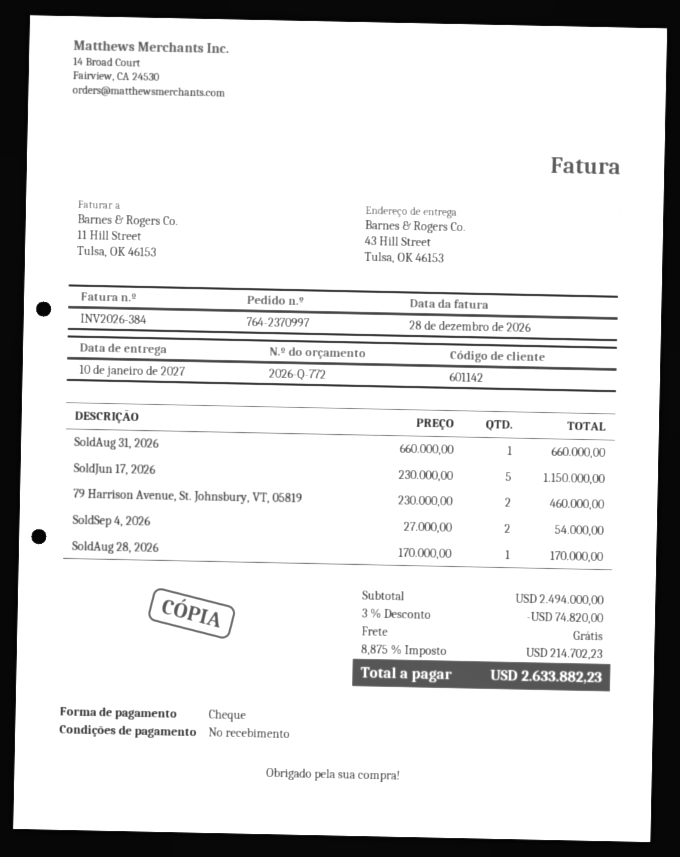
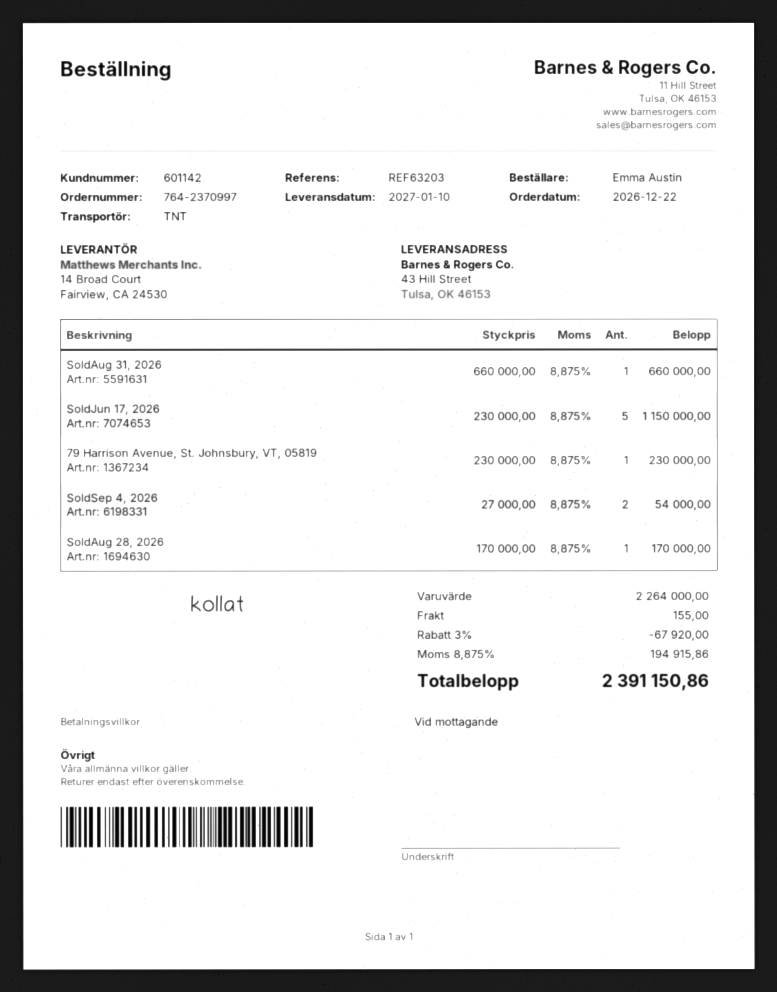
79 Harrison Avenue, St. Johnsbury, VT, 05819: 2 x 230000.00 = 460000.00 -> 1 x 230000.00 = 230000.00
subtotal: 2494000.00 -> 2264000.00
discount: 3% = 74820.00 -> 3% = 67920.00
shipping: 0.00 -> 155.00
tax: 8.875% = 214702.23 -> 8.875% = 194915.86
total: 2633882.23 -> 2391150.86

